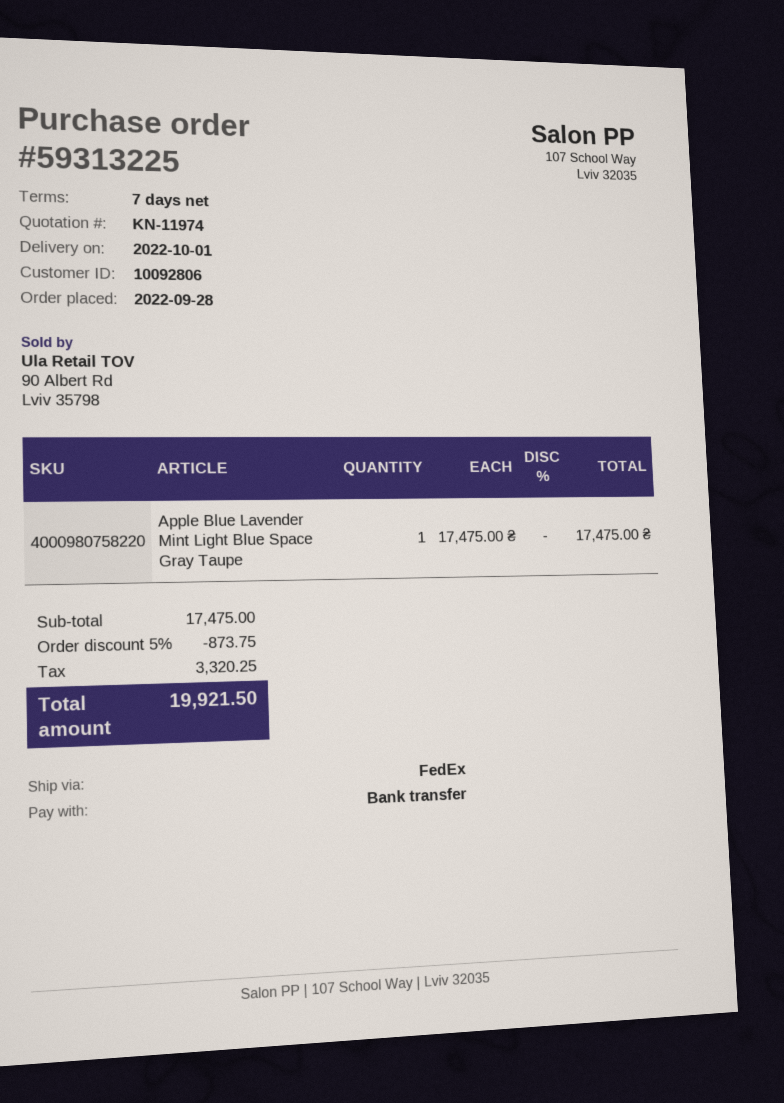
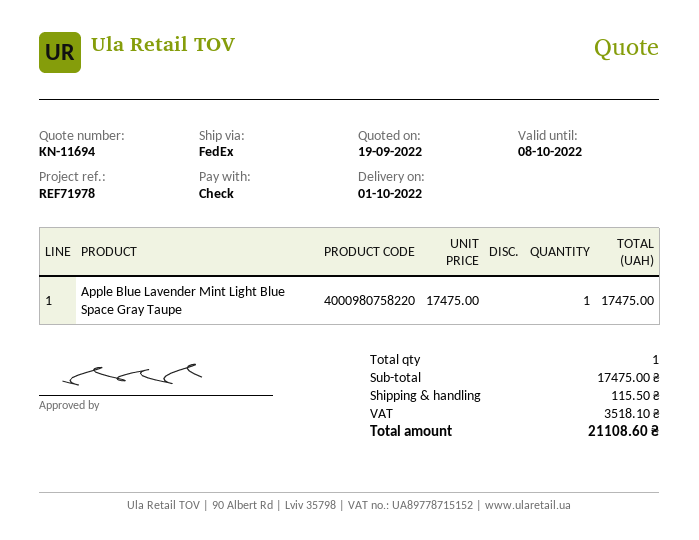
quote number: KN-11974 -> KN-11694
payment method: bank transfer -> cheque
discount: 5% = 873.75 -> none
shipping: none -> 115.50
tax: 3320.25 -> 3518.10
total: 19921.50 -> 21108.60

